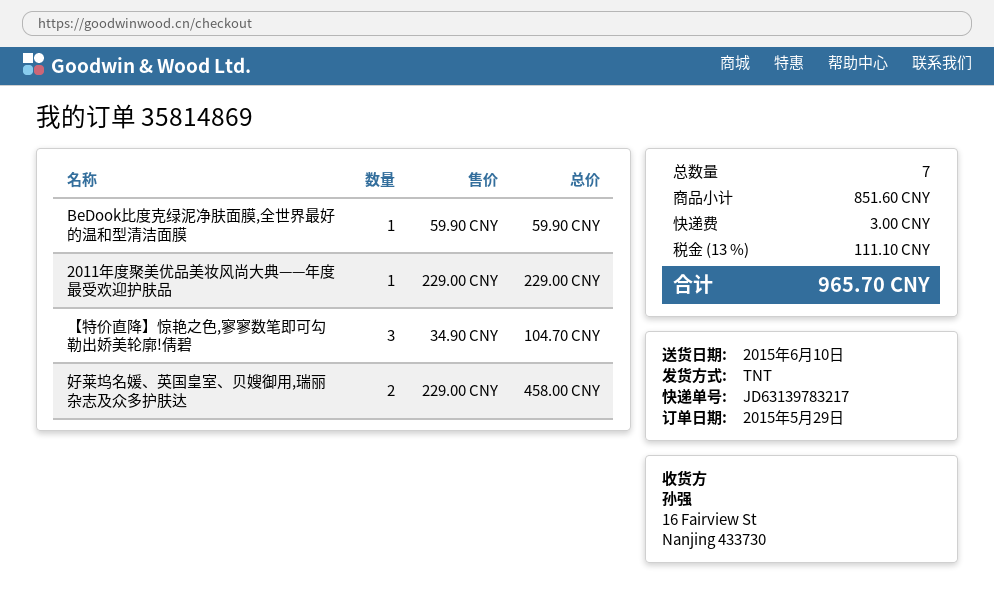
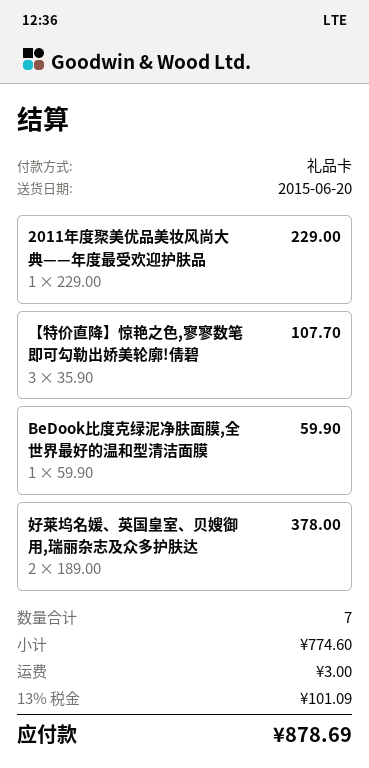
delivery date: 2015-06-10 -> 2015-06-20
【特价直降】惊艳之色,寥寥数笔即可勾勒出娇美轮廓!倩碧: 3 x 34.90 = 104.70 -> 3 x 35.90 = 107.70
好莱坞名媛、英国皇室、贝嫂御用,瑞丽杂志及众多护肤达: 2 x 229.00 = 458.00 -> 2 x 189.00 = 378.00
subtotal: 851.60 -> 774.60
tax: 13% = 111.10 -> 13% = 101.09
total: 965.70 -> 878.69

